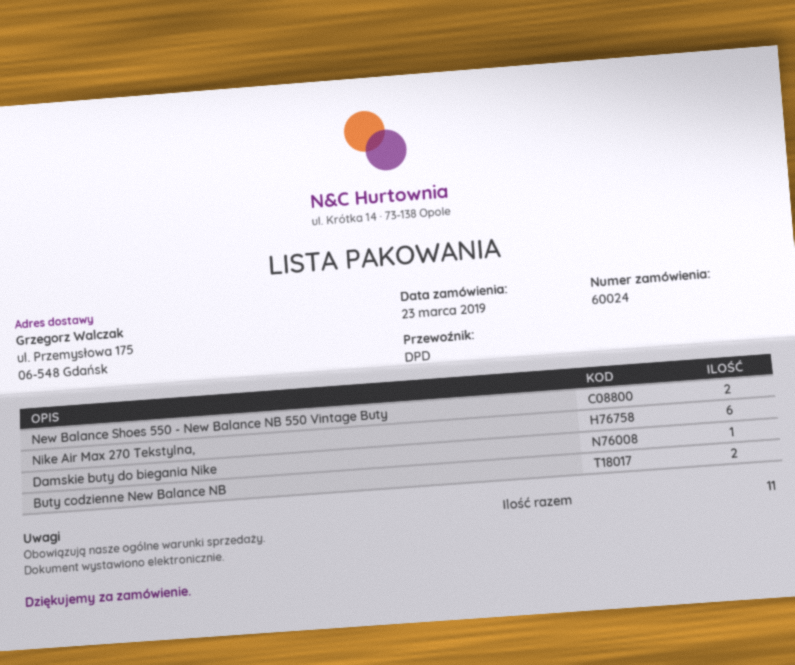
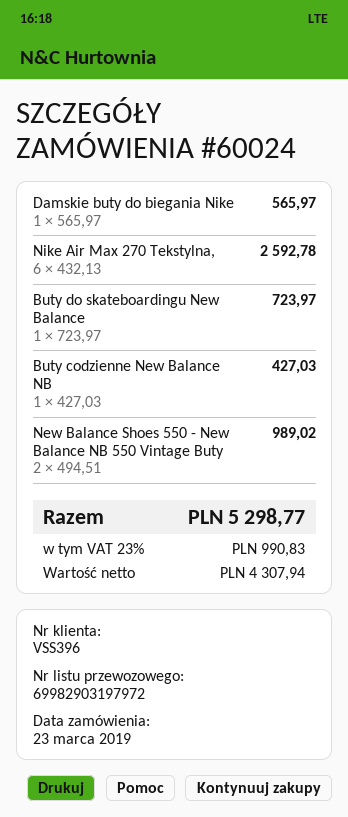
Buty codzienne New Balance NB: 2 -> 1
Buty do skateboardingu New Balance: none -> 1

